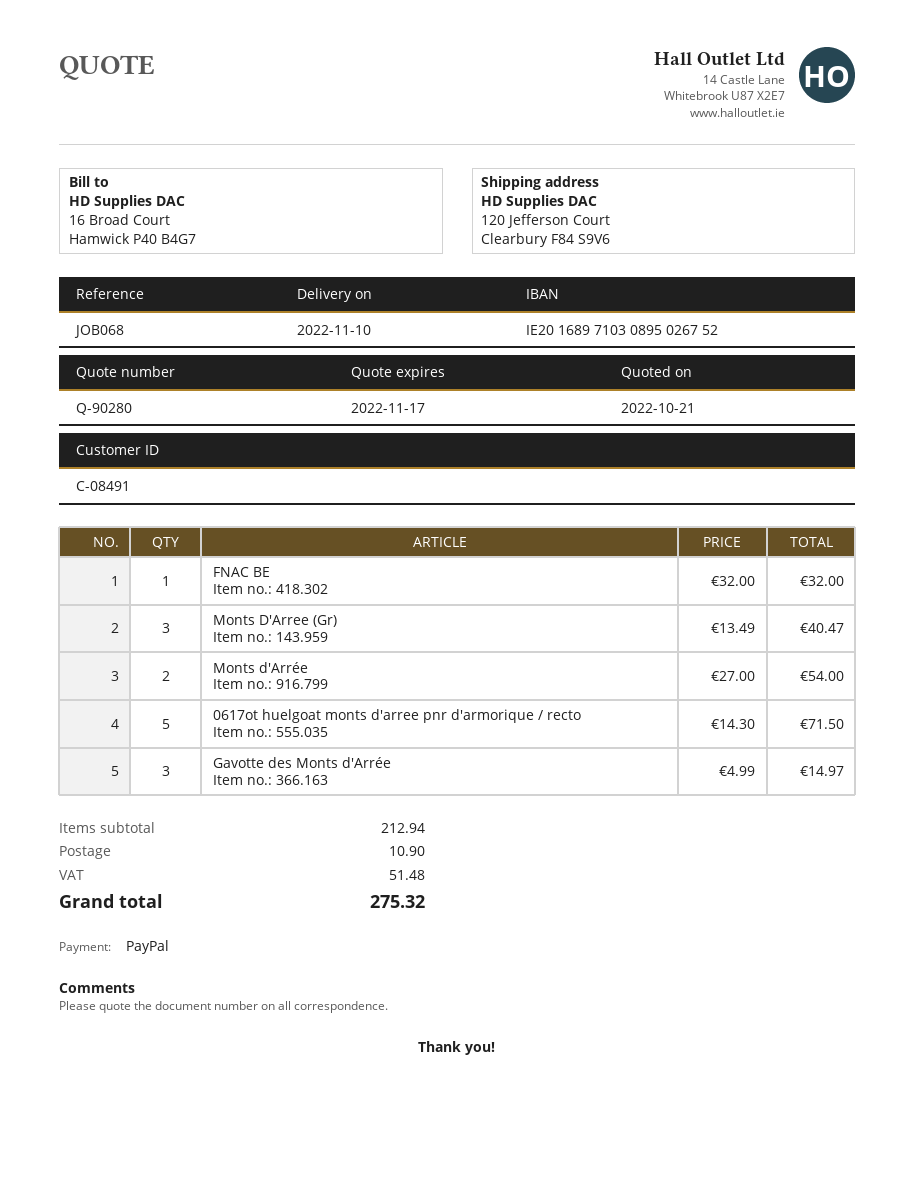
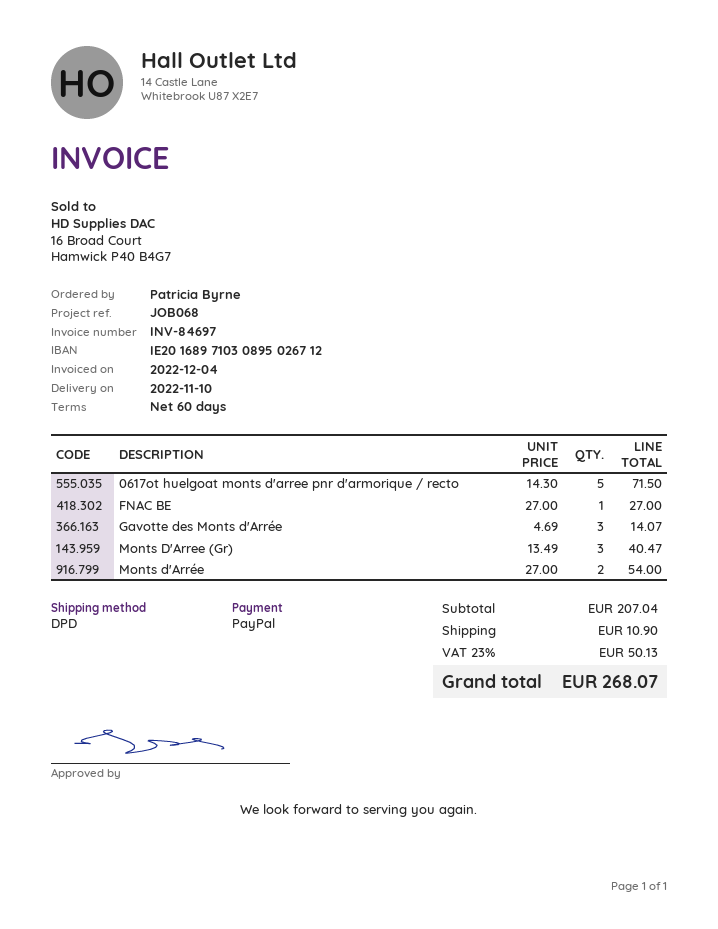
bank account: IE20168971030895026752 -> IE20168971030895026712
FNAC BE: 1 x 32.00 = 32.00 -> 1 x 27.00 = 27.00
Gavotte des Monts d'Arrée: 3 x 4.99 = 14.97 -> 3 x 4.69 = 14.07
subtotal: 212.94 -> 207.04
tax: 51.48 -> 50.13
total: 275.32 -> 268.07

